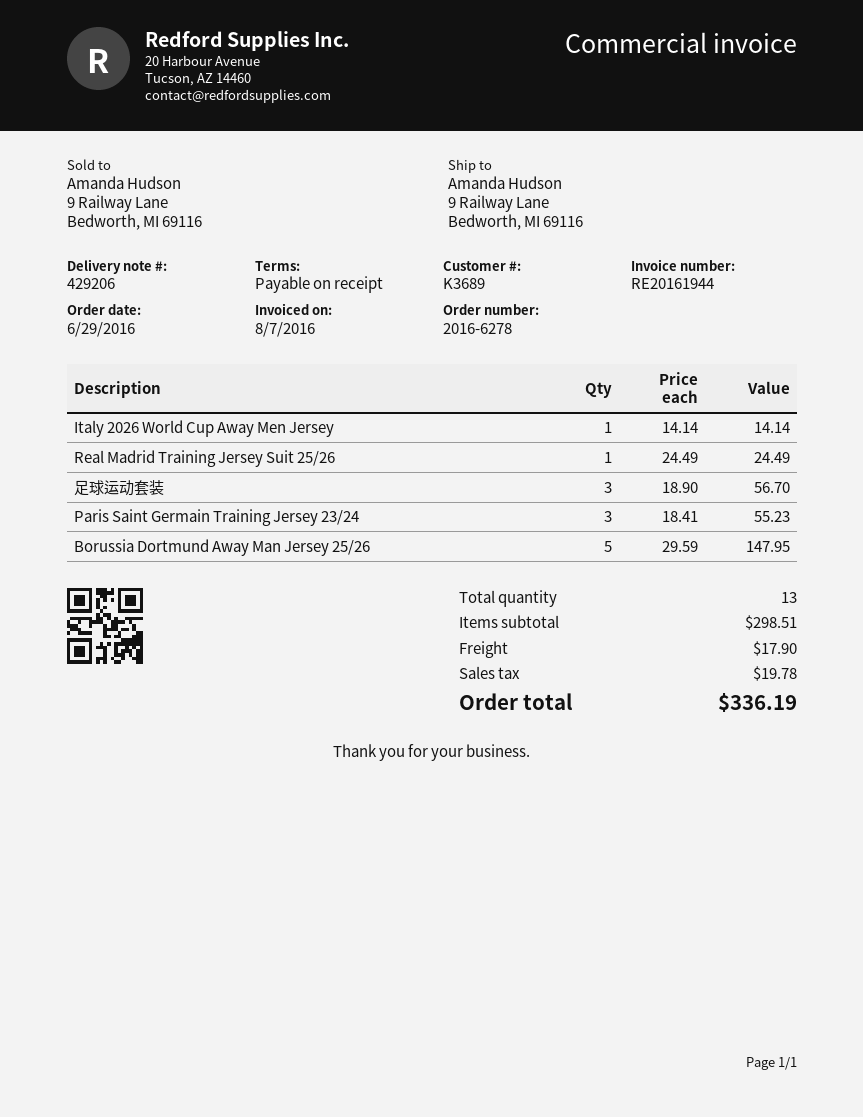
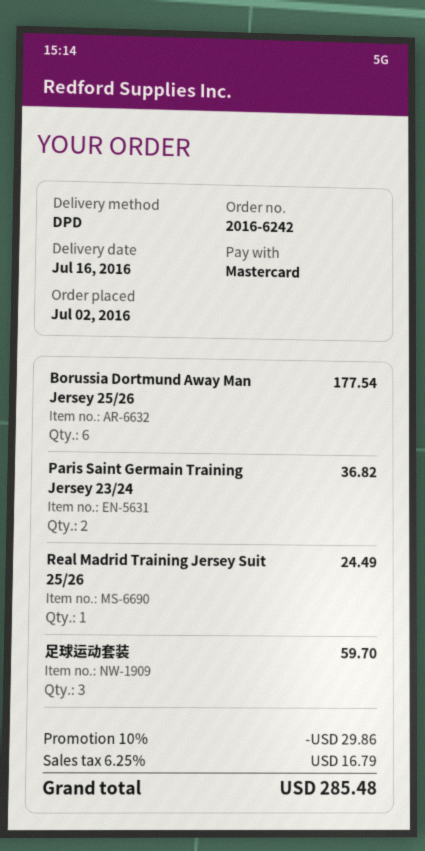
order number: 2016-6278 -> 2016-6242
order date: 2016-06-29 -> 2016-07-02
Italy 2026 World Cup Away Men Jersey: 1 for 14.14 -> none
足球运动套装: 3 for 56.70 -> 3 for 59.70
Paris Saint Germain Training Jersey 23/24: 3 for 55.23 -> 2 for 36.82
Borussia Dortmund Away Man Jersey 25/26: 5 for 147.95 -> 6 for 177.54
discount: none -> 10% = 29.86
shipping: 17.90 -> none
tax: 19.78 -> 16.79
total: 336.19 -> 285.48

